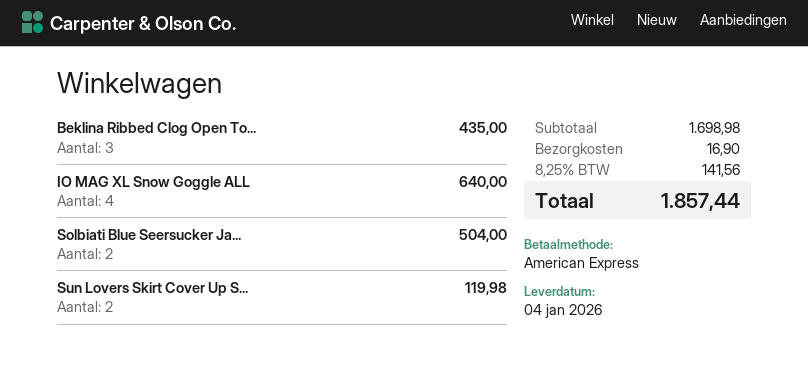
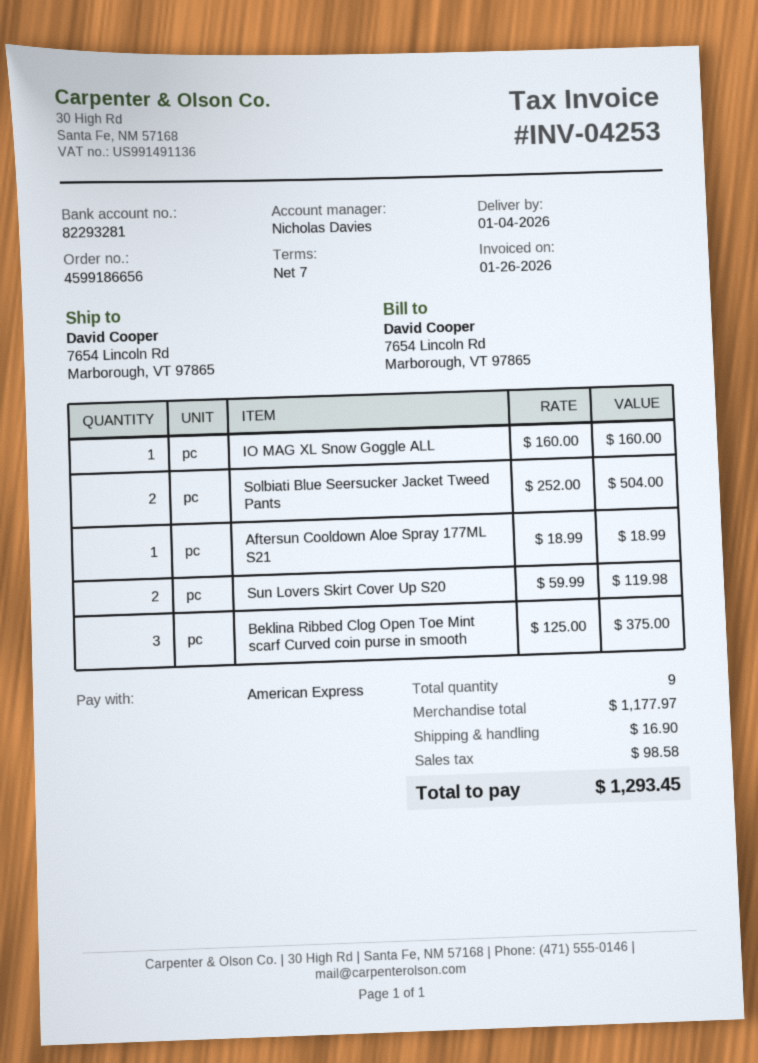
Beklina Ribbed Clog Open To...: 3 for 435.00 -> 3 for 375.00
IO MAG XL Snow Goggle ALL: 4 for 640.00 -> 1 for 160.00
Aftersun Cooldown Aloe Spray 177ML S21: none -> 1 for 18.99
subtotal: 1698.98 -> 1177.97
tax: 141.56 -> 98.58
total: 1857.44 -> 1293.45

